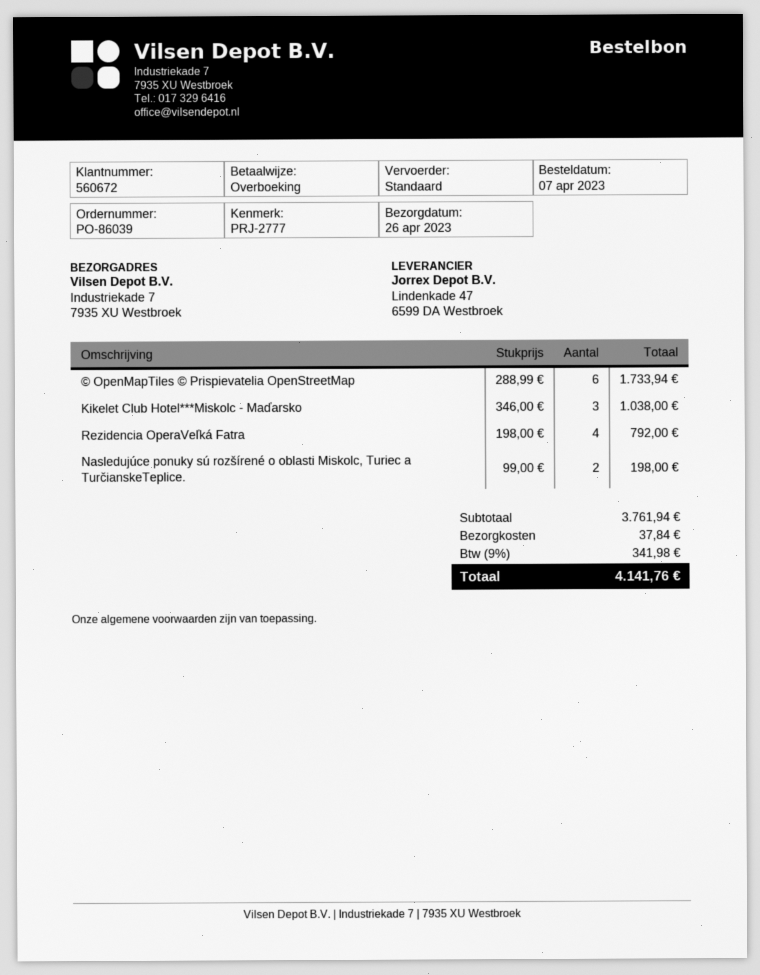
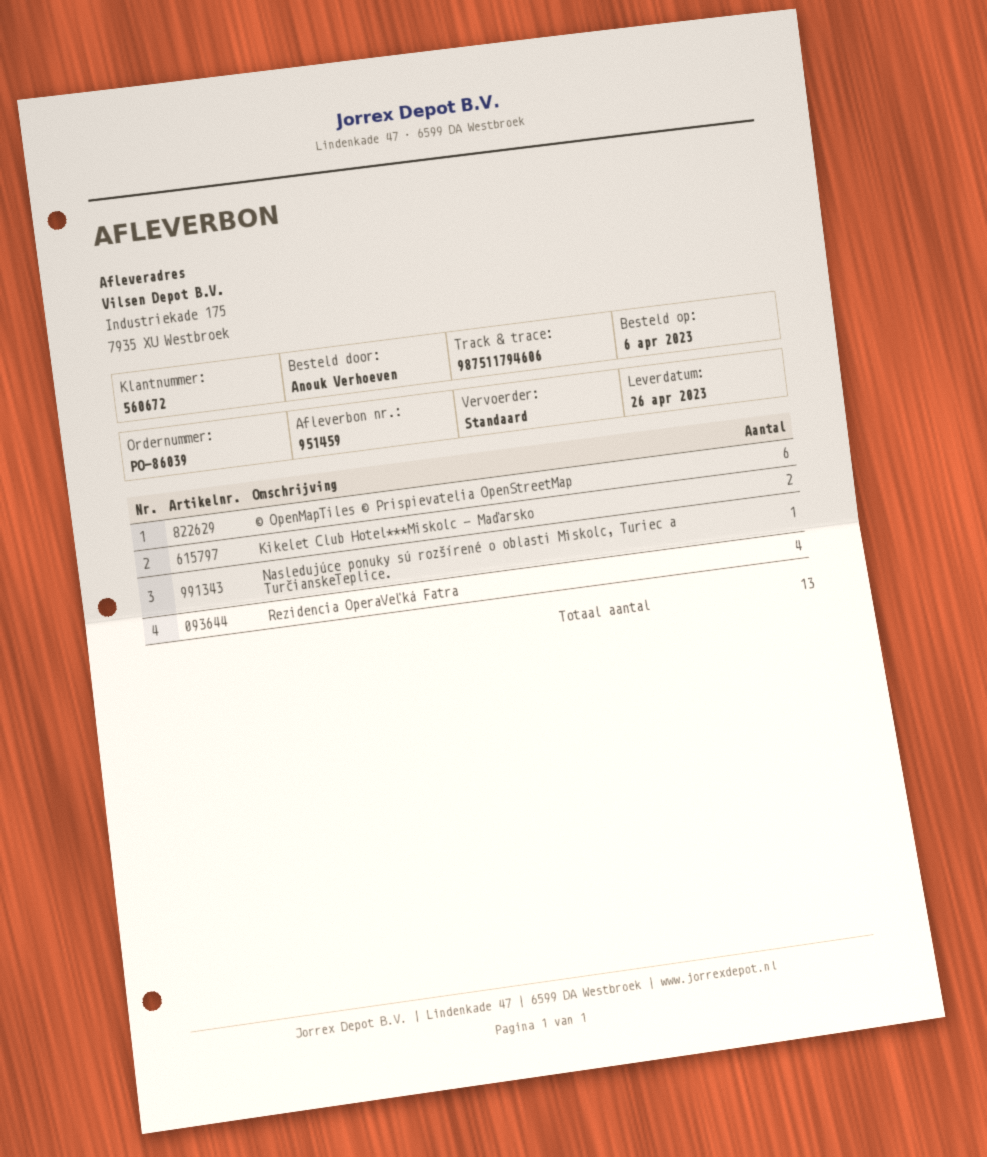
order date: 2023-04-07 -> 2023-04-06
ship to: Industriekade 7, 7935 XU Westbroek -> Industriekade 175, 7935 XU Westbroek
Kikelet Club Hotel***Miskolc - Maďarsko: 3 -> 2
Nasledujúce ponuky sú rozšírené o oblasti Miskolc, Turiec a TurčianskeTeplice.: 2 -> 1

